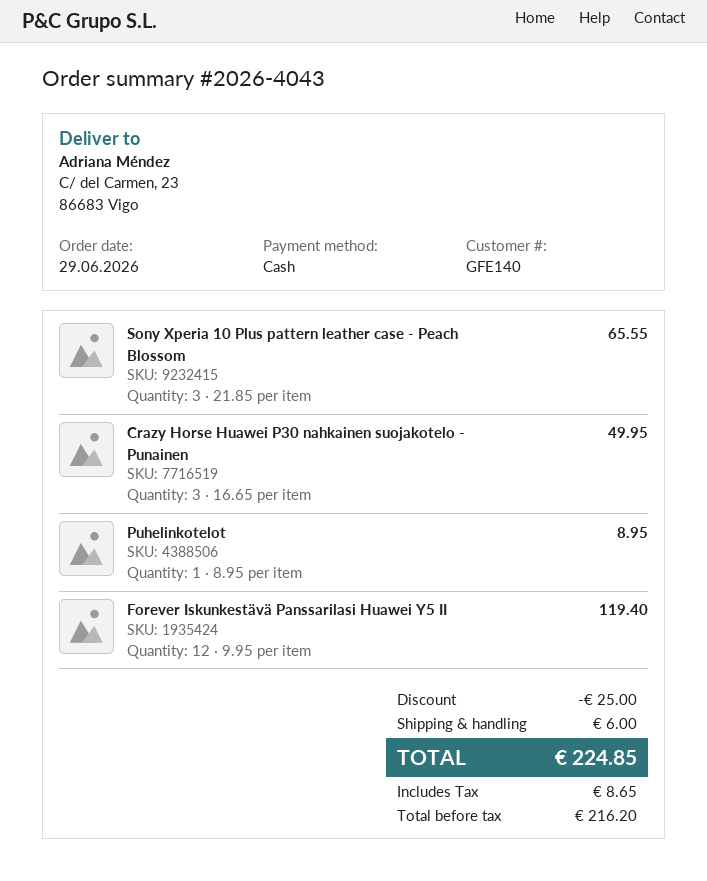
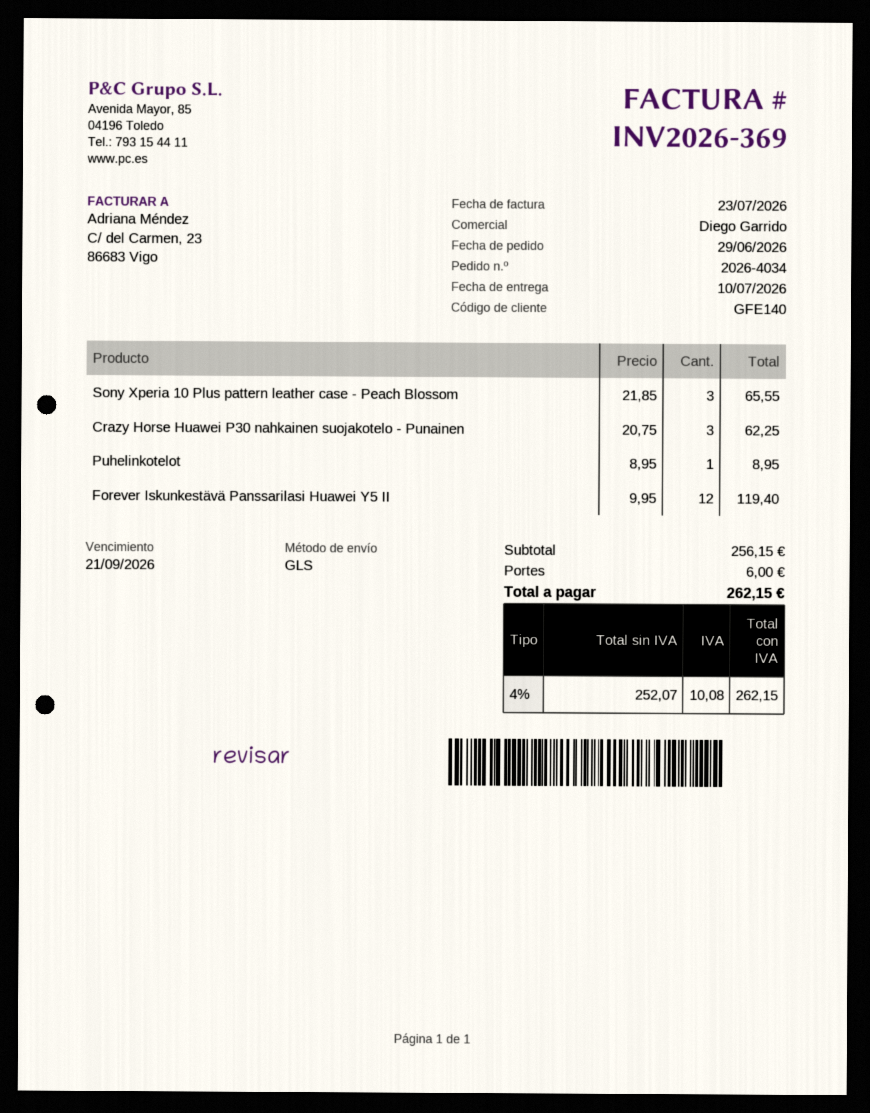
order number: 2026-4043 -> 2026-4034
Crazy Horse Huawei P30 nahkainen suojakotelo - Punainen: 3 x 16.65 = 49.95 -> 3 x 20.75 = 62.25
discount: 25.00 -> none
net: 216.20 -> 252.07
tax: 8.65 -> 10.08
total: 224.85 -> 262.15

